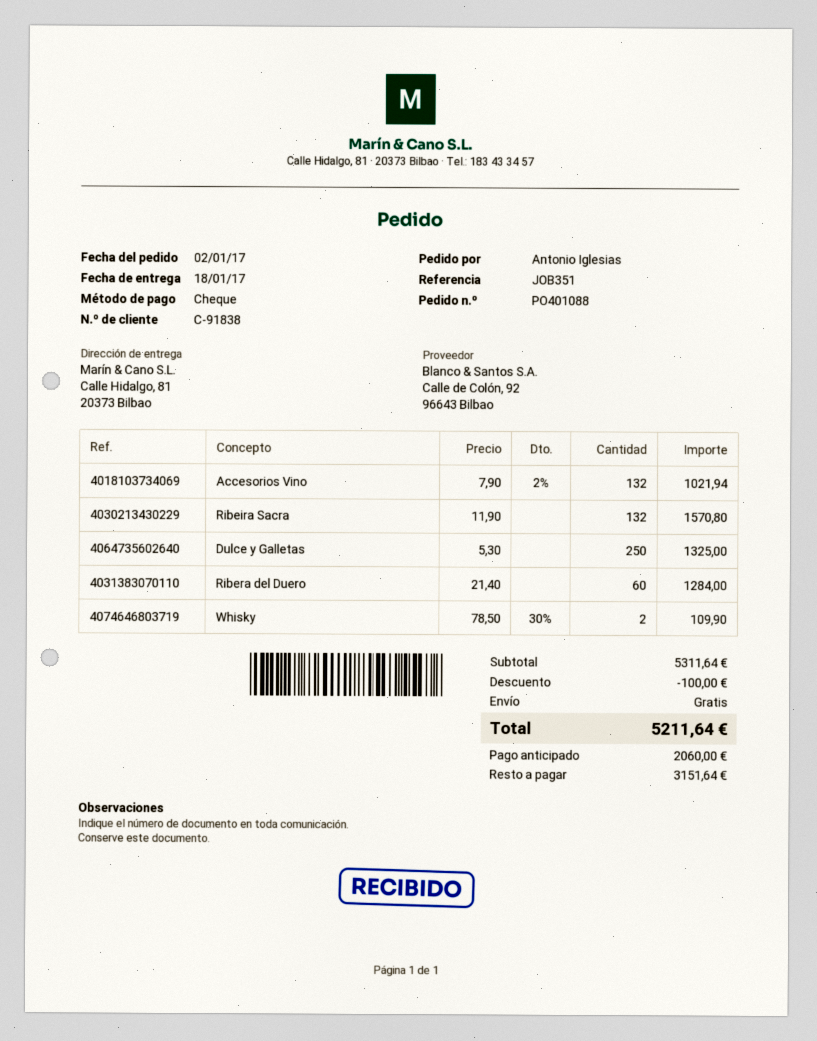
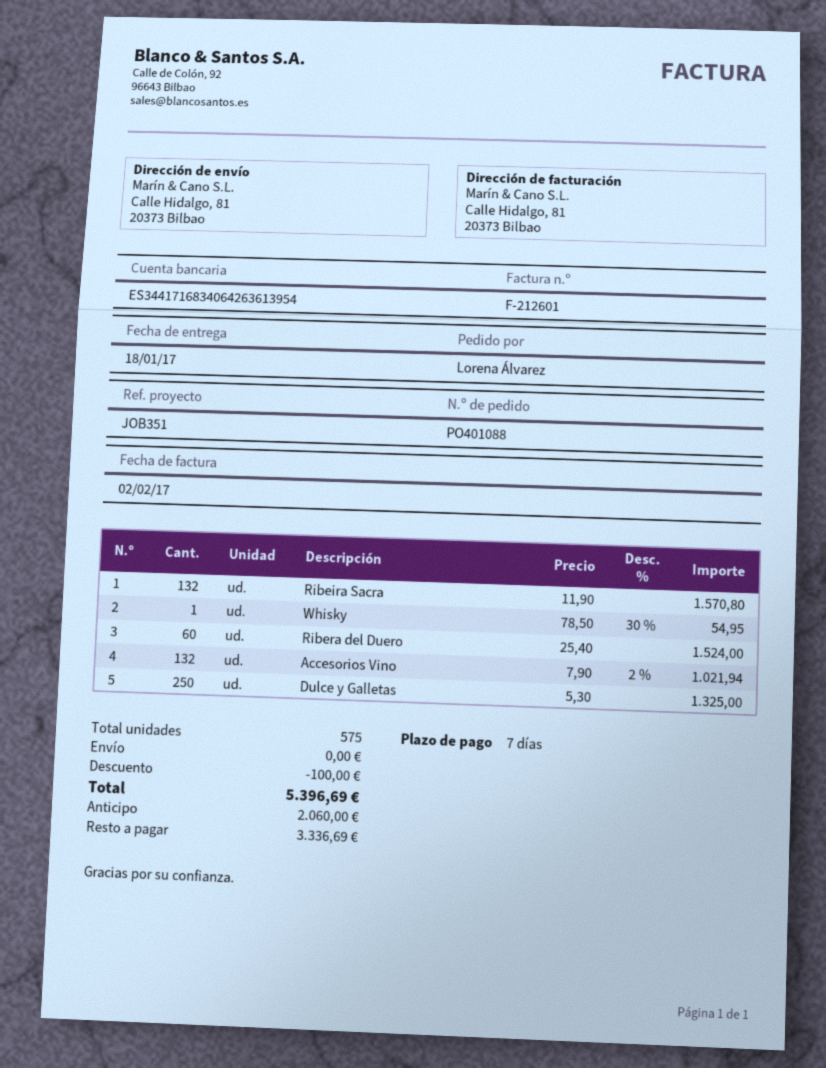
ordered by: Antonio Iglesias -> Lorena Álvarez
Ribera del Duero: 60 x 21.40 = 1284.00 -> 60 x 25.40 = 1524.00
Whisky: 2 x 78.50 - 30% = 109.90 -> 1 x 78.50 - 30% = 54.95
total: 5211.64 -> 5396.69
balance: 3151.64 -> 3336.69

